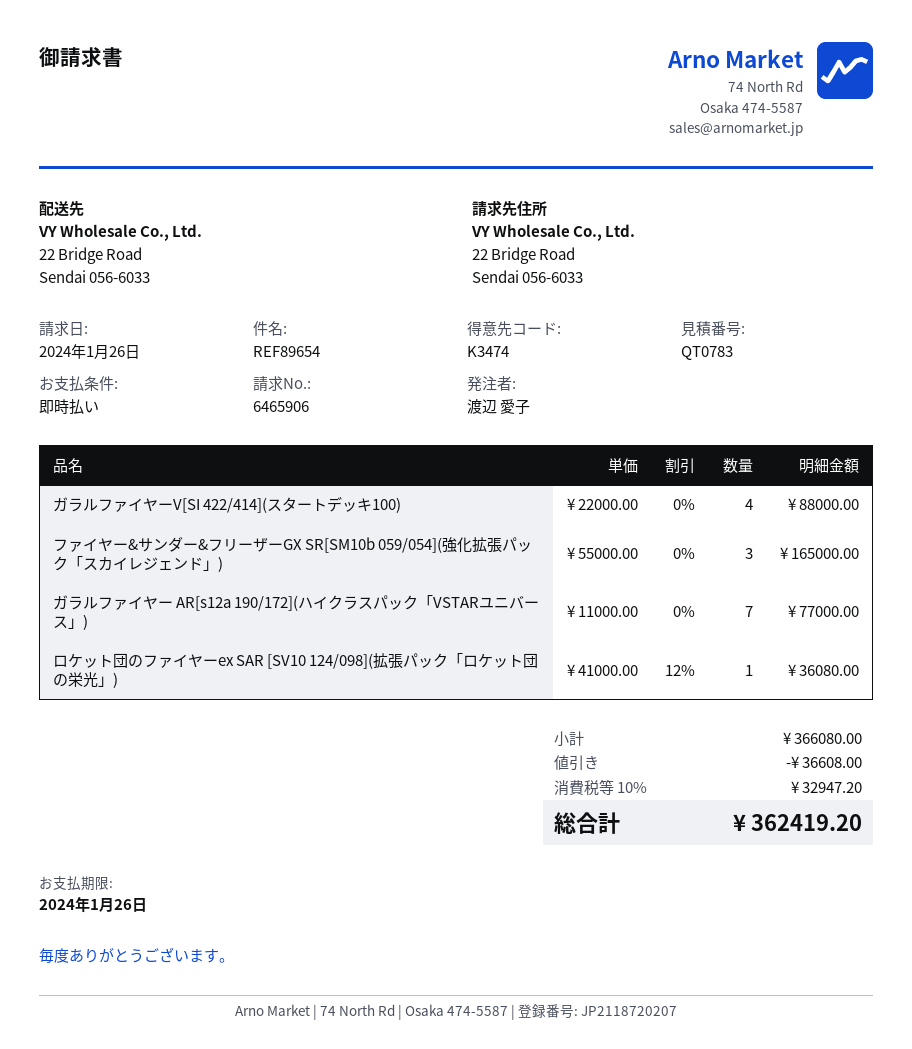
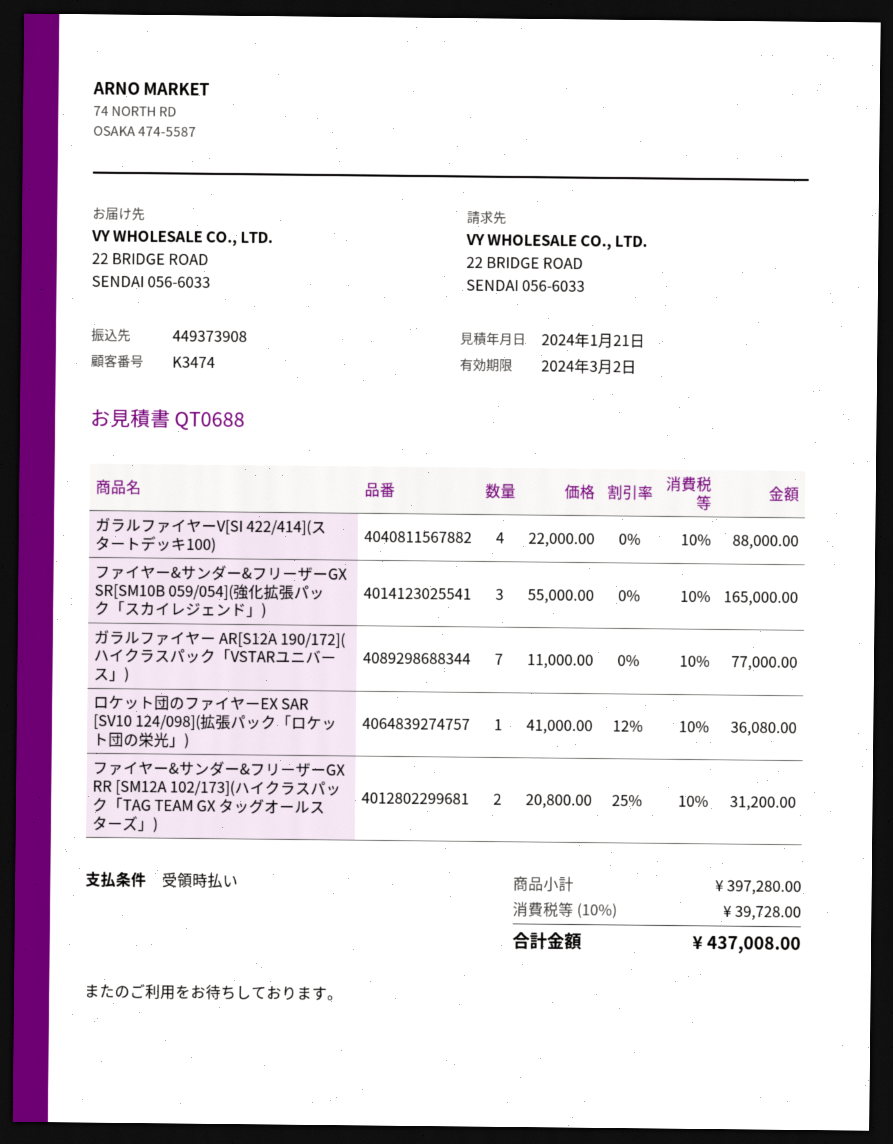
quote number: QT0783 -> QT0688
ファイヤー&サンダー&フリーザーGX RR [SM12A 102/173](ハイクラスパック「TAG TEAM GX タッグオールスターズ」): none -> 2 x 20800.00 - 25% = 31200.00
subtotal: 366080.00 -> 397280.00
discount: 36608.00 -> none
tax: 10% = 32947.20 -> 10% = 39728.00
total: 362419.20 -> 437008.00

